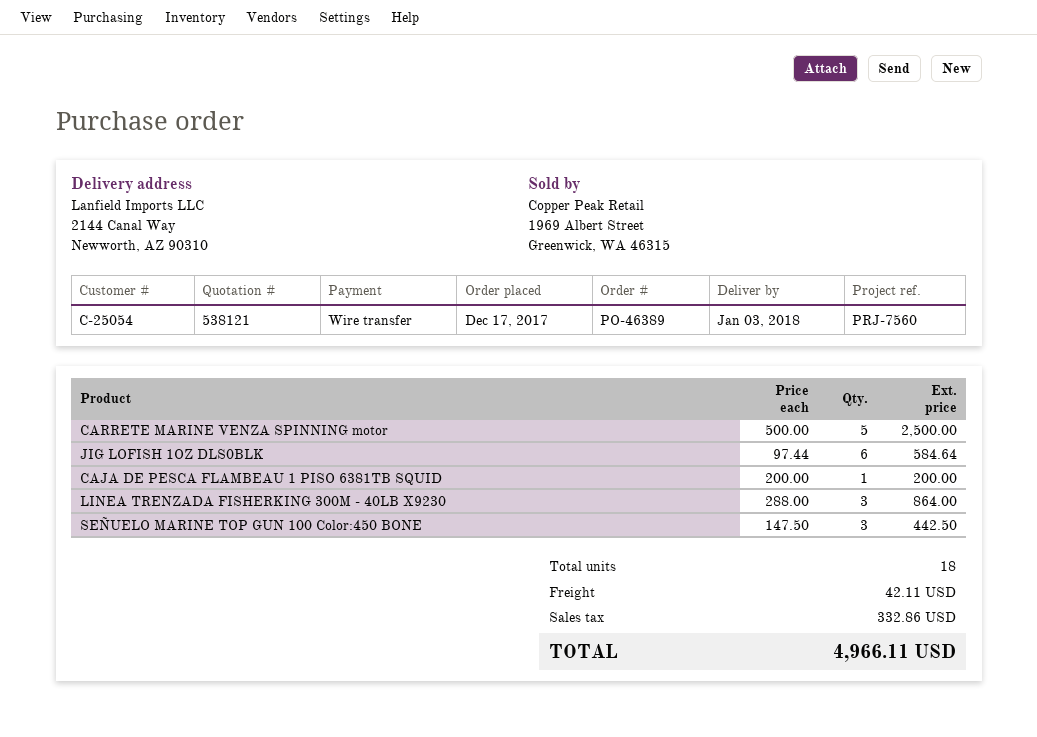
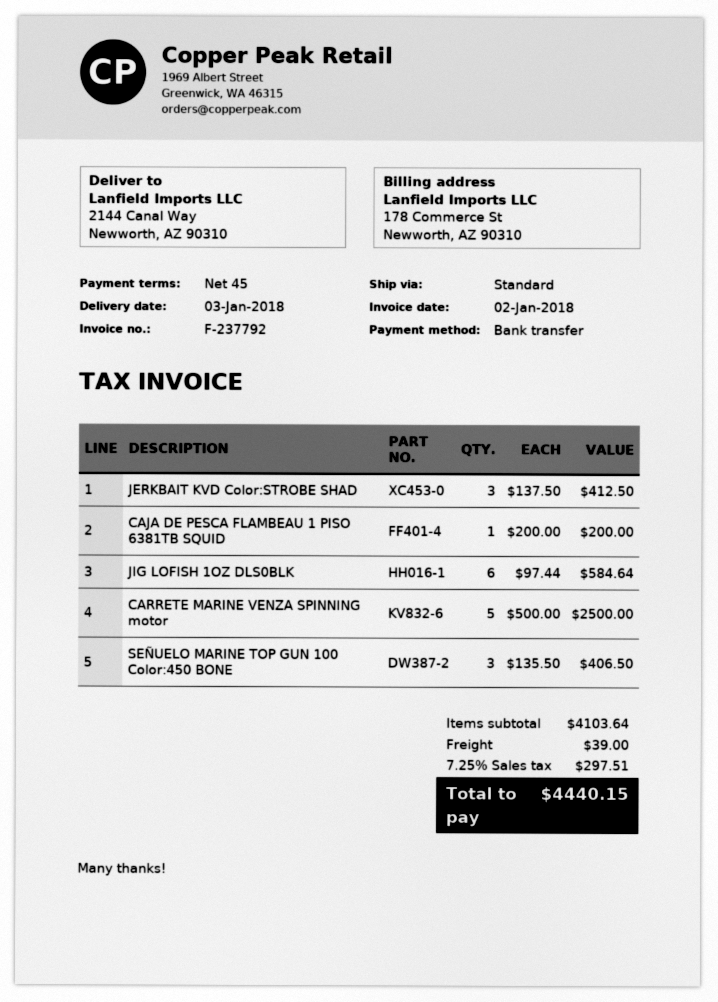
LINEA TRENZADA FISHERKING 300M - 40LB X9230: 3 x 288.00 = 864.00 -> none
SEÑUELO MARINE TOP GUN 100 Color:450 BONE: 3 x 147.50 = 442.50 -> 3 x 135.50 = 406.50
JERKBAIT KVD Color:STROBE SHAD: none -> 3 x 137.50 = 412.50
shipping: 42.11 -> 39.00
tax: 332.86 -> 297.51
total: 4966.11 -> 4440.15

